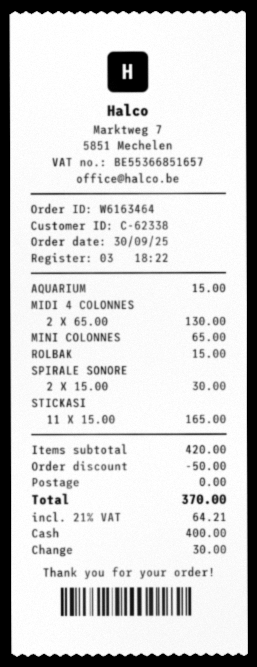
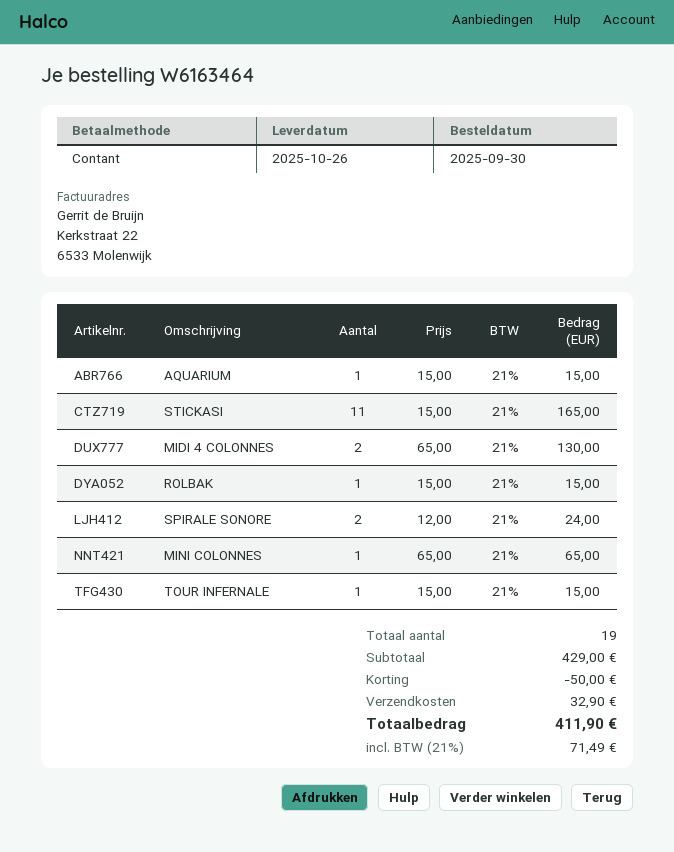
SPIRALE SONORE: 2 x 15.00 = 30.00 -> 2 x 12.00 = 24.00
TOUR INFERNALE: none -> 1 x 15.00 = 15.00
subtotal: 420.00 -> 429.00
shipping: 0.00 -> 32.90
tax: 21% = 64.21 -> 21% = 71.49
total: 370.00 -> 411.90

